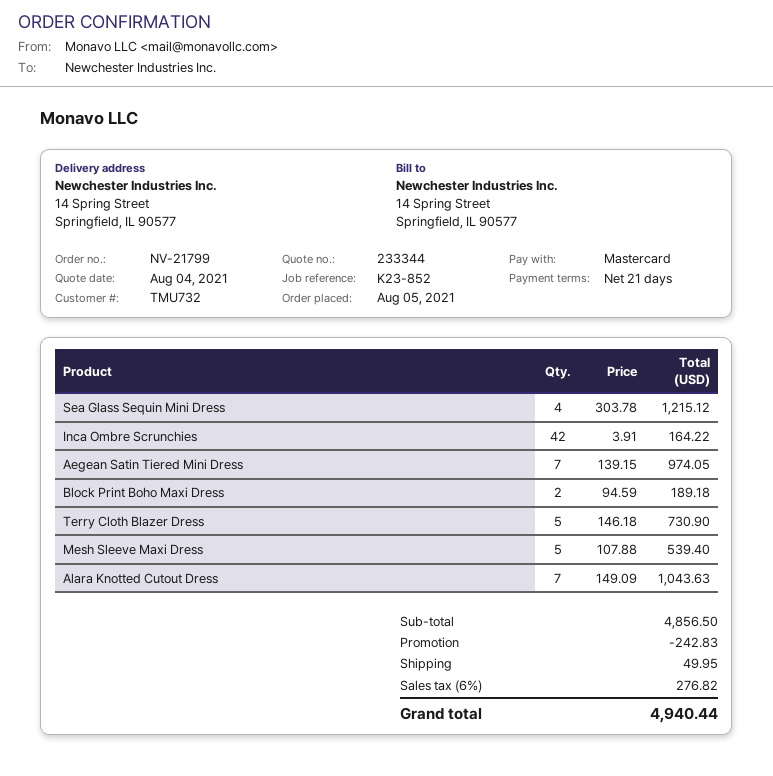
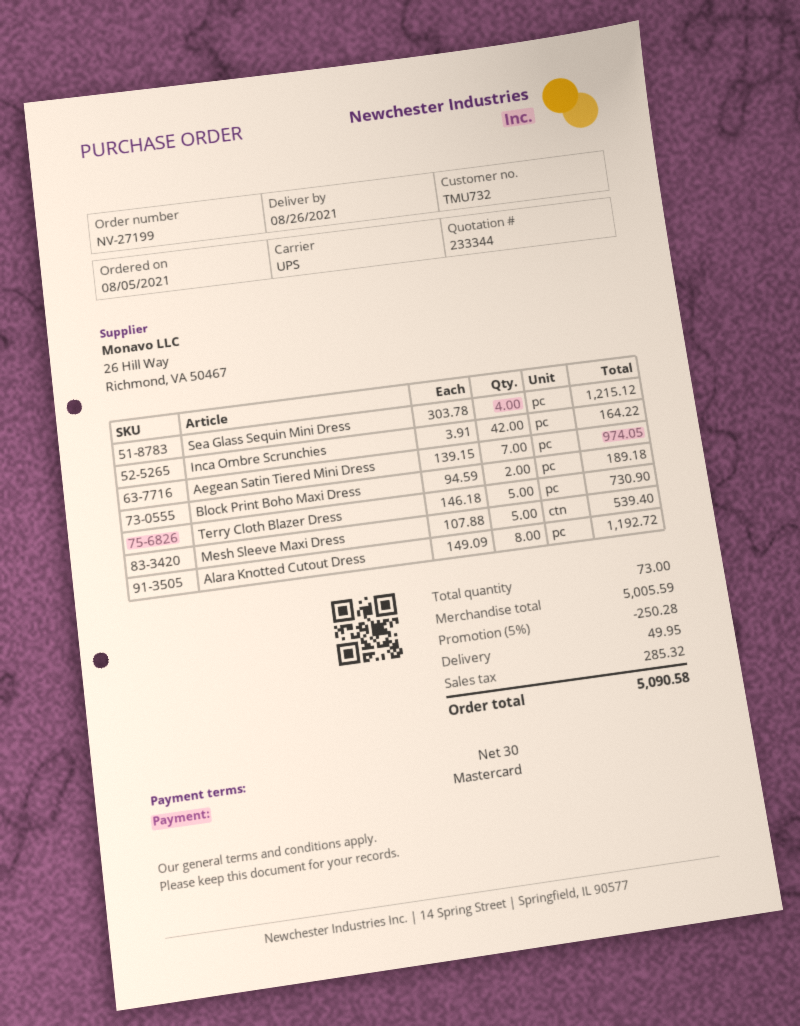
order number: NV-21799 -> NV-27199
payment terms: 21 days -> 30 days
Alara Knotted Cutout Dress: 7 x 149.09 = 1043.63 -> 8 x 149.09 = 1192.72
subtotal: 4856.50 -> 5005.59
discount: 242.83 -> 250.28
tax: 276.82 -> 285.32
total: 4940.44 -> 5090.58

